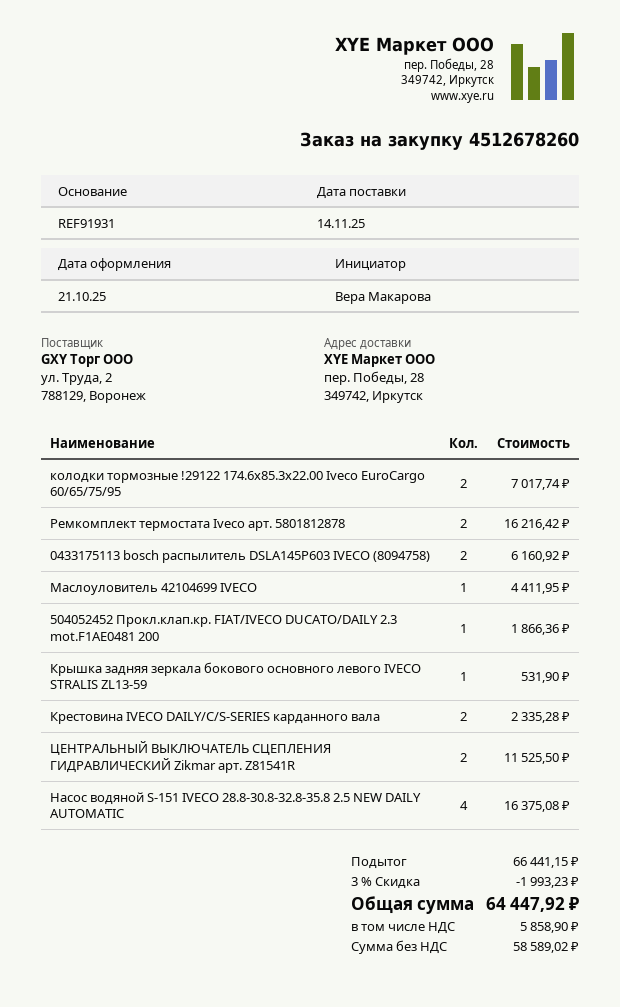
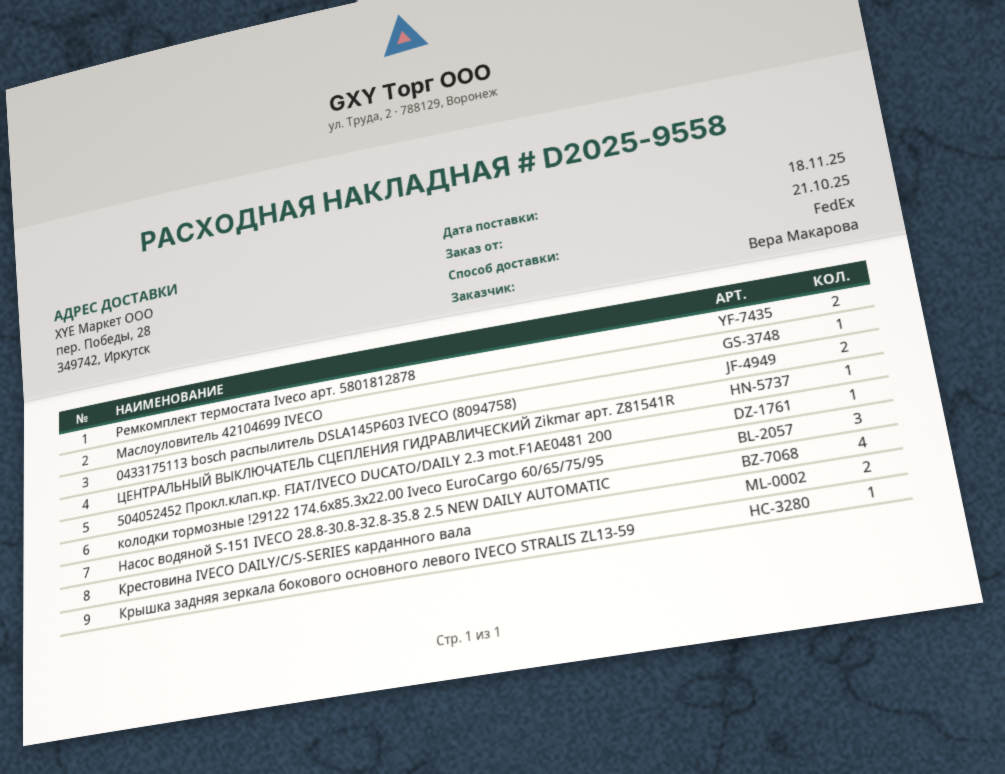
delivery date: 2025-11-14 -> 2025-11-18
колодки тормозные !29122 174.6x85.3x22.00 Iveco EuroCargo 60/65/75/95: 2 -> 3
ЦЕНТРАЛЬНЫЙ ВЫКЛЮЧАТЕЛЬ СЦЕПЛЕНИЯ ГИДРАВЛИЧЕСКИЙ Zikmar арт. Z81541R: 2 -> 1

